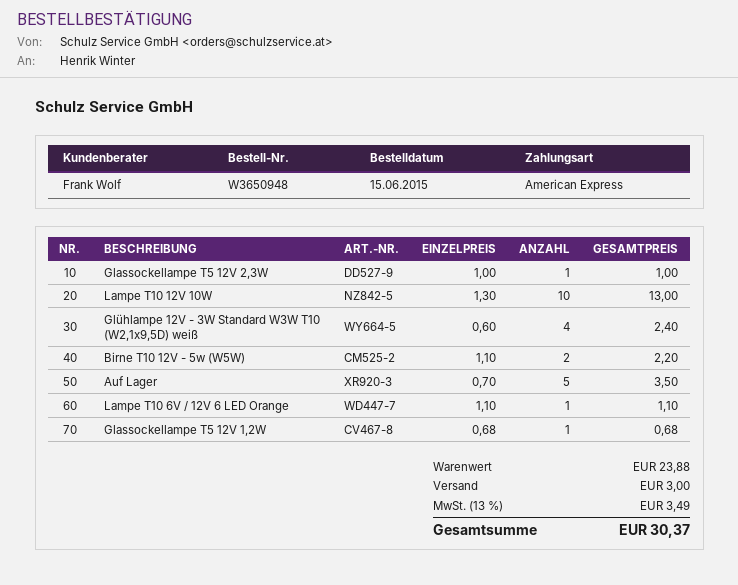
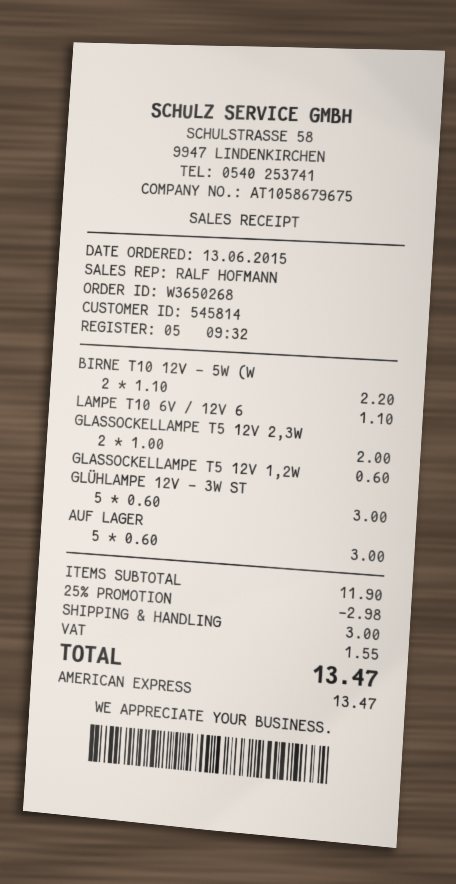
order number: W3650948 -> W3650268
order date: 2015-06-15 -> 2015-06-13
sales rep: Frank Wolf -> RALF HOFMANN
Glassockellampe T5 12V 2,3W: 1 x 1.00 = 1.00 -> 2 x 1.00 = 2.00
Lampe T10 12V 10W: 10 x 1.30 = 13.00 -> none
Glühlampe 12V - 3W Standard W3W T10 (W2,1x9,5D) weiß: 4 x 0.60 = 2.40 -> 5 x 0.60 = 3.00
Auf Lager: 5 x 0.70 = 3.50 -> 5 x 0.60 = 3.00
Glassockellampe T5 12V 1,2W: 1 x 0.68 = 0.68 -> 1 x 0.60 = 0.60
subtotal: 23.88 -> 11.90
discount: none -> 25% = 2.98
tax: 3.49 -> 1.55
total: 30.37 -> 13.47

